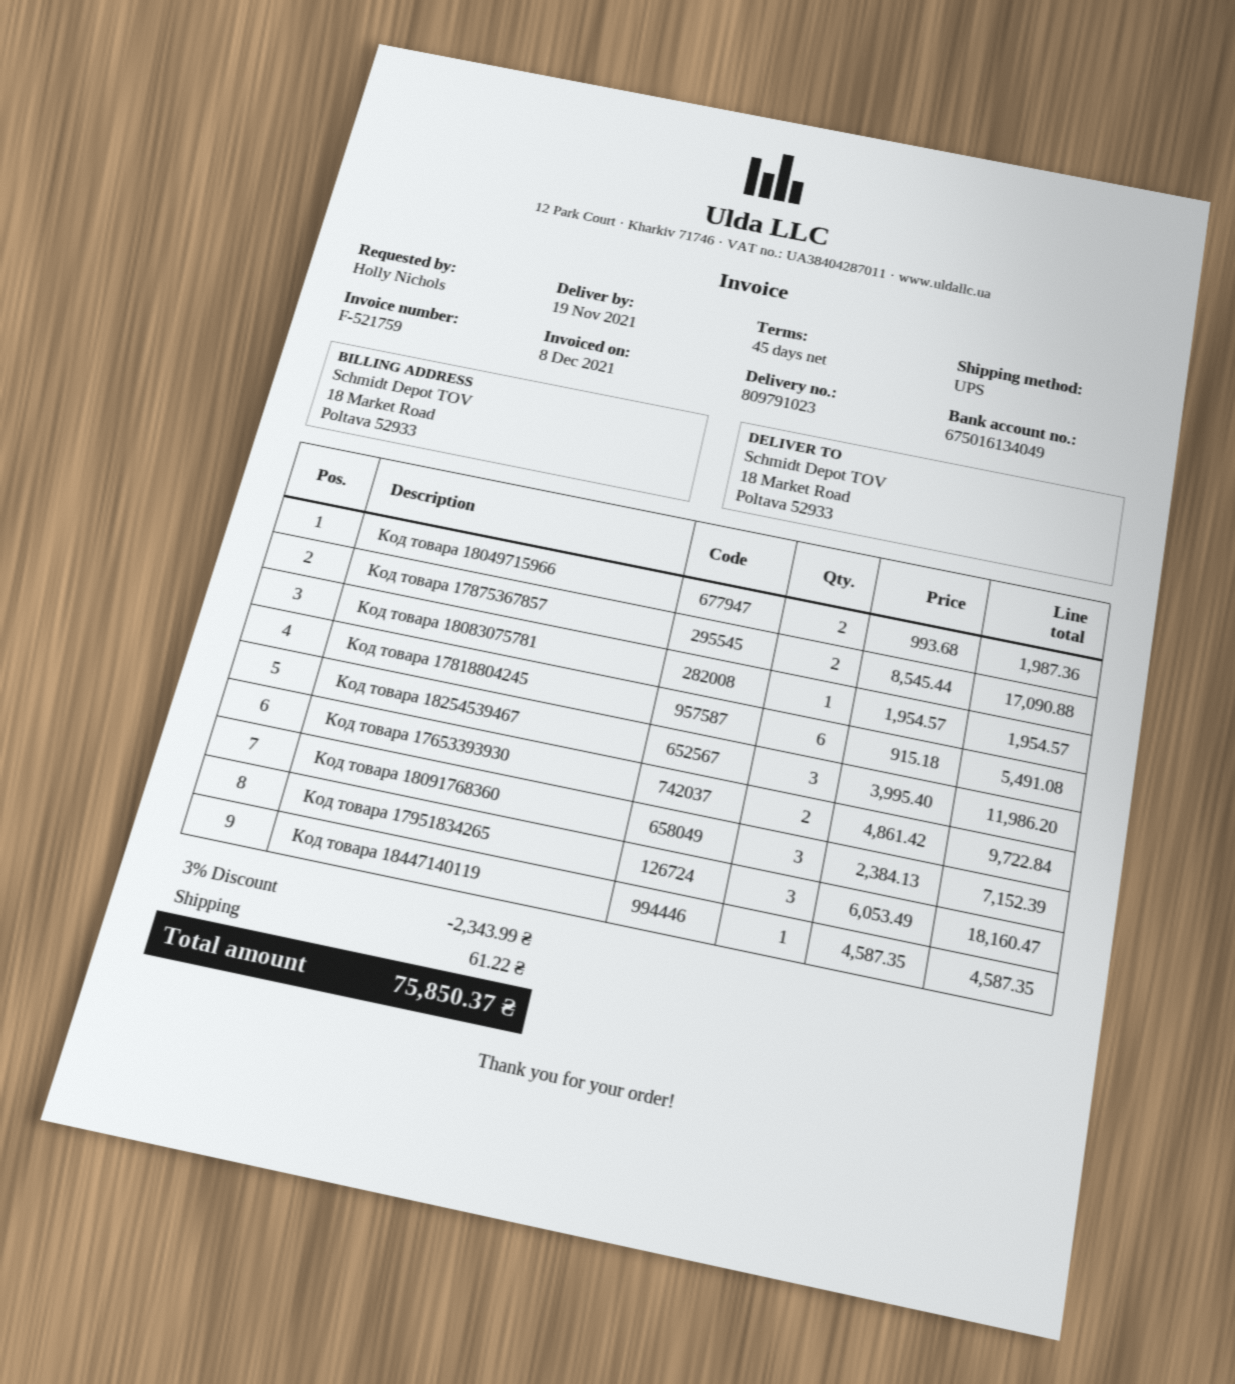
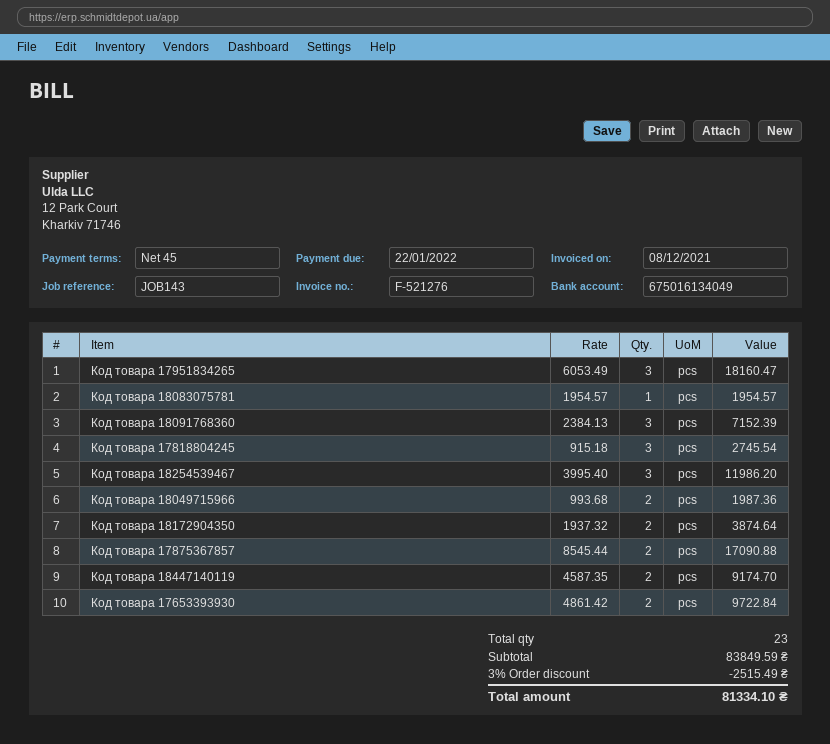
invoice number: F-521759 -> F-521276
Код товара 17818804245: 6 x 915.18 = 5491.08 -> 3 x 915.18 = 2745.54
Код товара 18447140119: 1 x 4587.35 = 4587.35 -> 2 x 4587.35 = 9174.70
Код товара 18172904350: none -> 2 x 1937.32 = 3874.64
discount: 3% = 2343.99 -> 3% = 2515.49
shipping: 61.22 -> none
total: 75850.37 -> 81334.10

